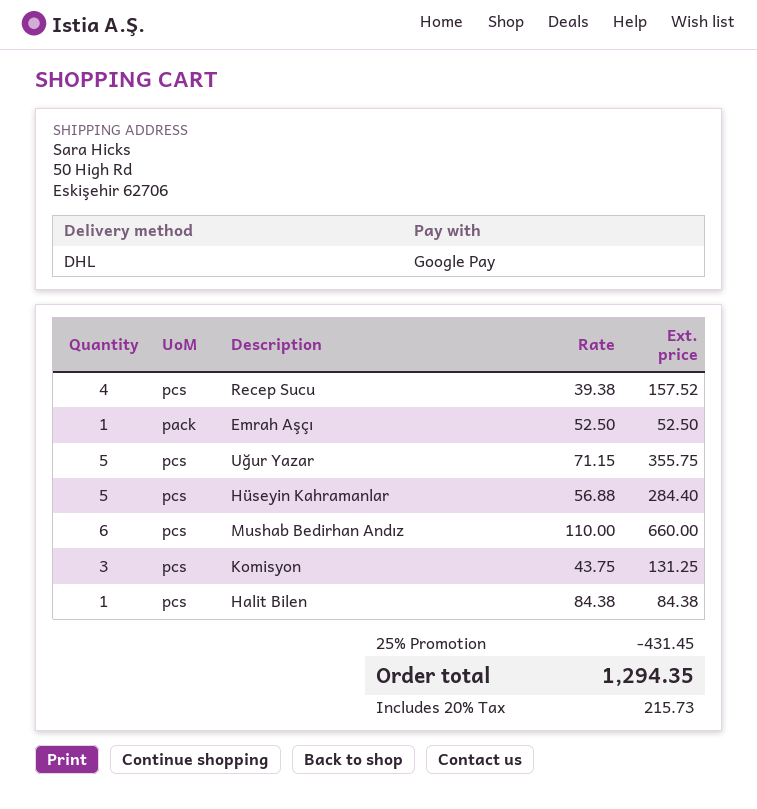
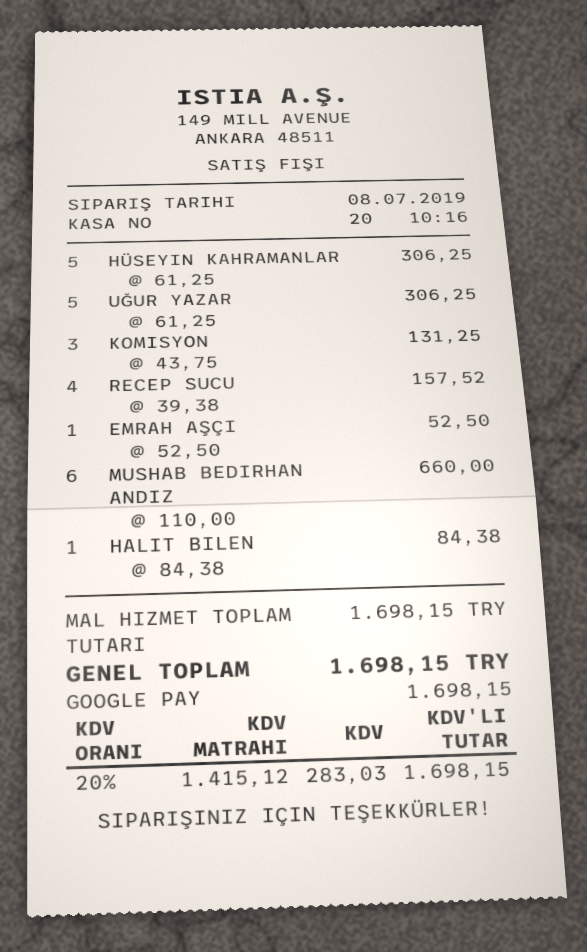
Uğur Yazar: 5 x 71.15 = 355.75 -> 5 x 61.25 = 306.25
Hüseyin Kahramanlar: 5 x 56.88 = 284.40 -> 5 x 61.25 = 306.25
discount: 25% = 431.45 -> none
tax: 20% = 215.73 -> 20% = 283.03
total: 1294.35 -> 1698.15

